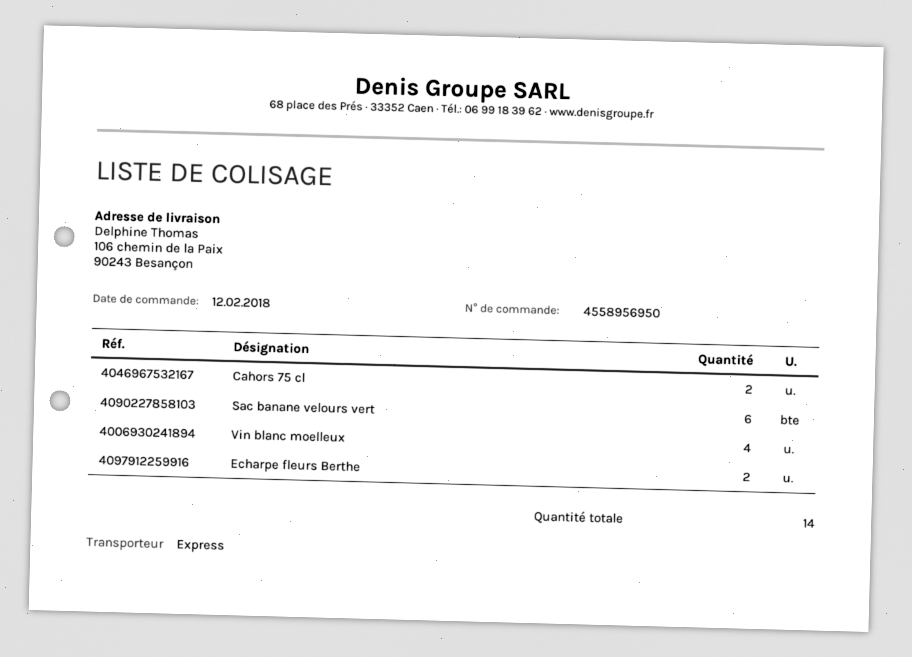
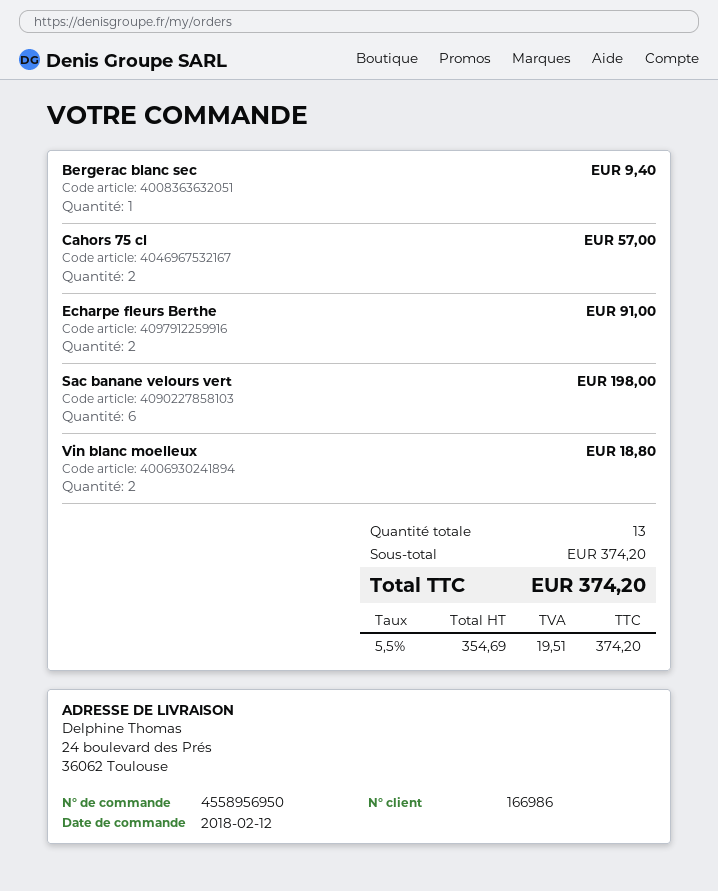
ship to: 106 chemin de la Paix, 90243 Besançon -> 24 boulevard des Prés, 36062 Toulouse
Vin blanc moelleux: 4 -> 2
Bergerac blanc sec: none -> 1
total quantity: 14 -> 13

